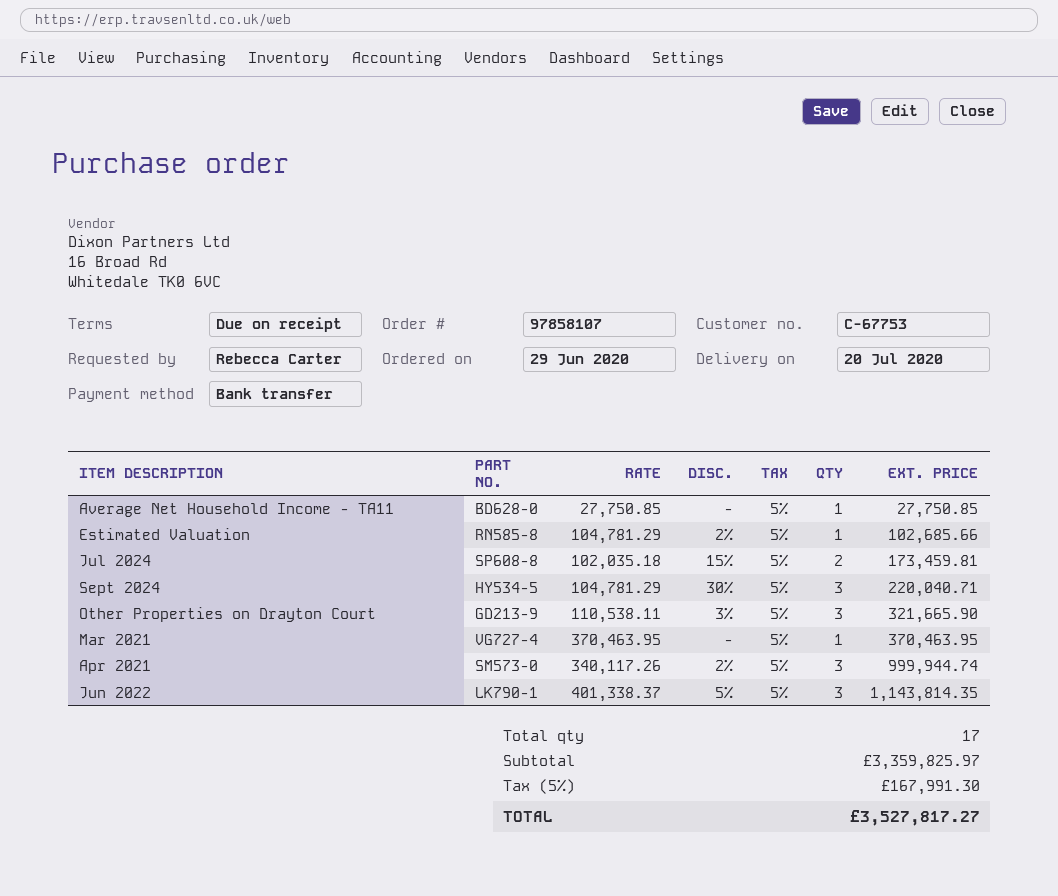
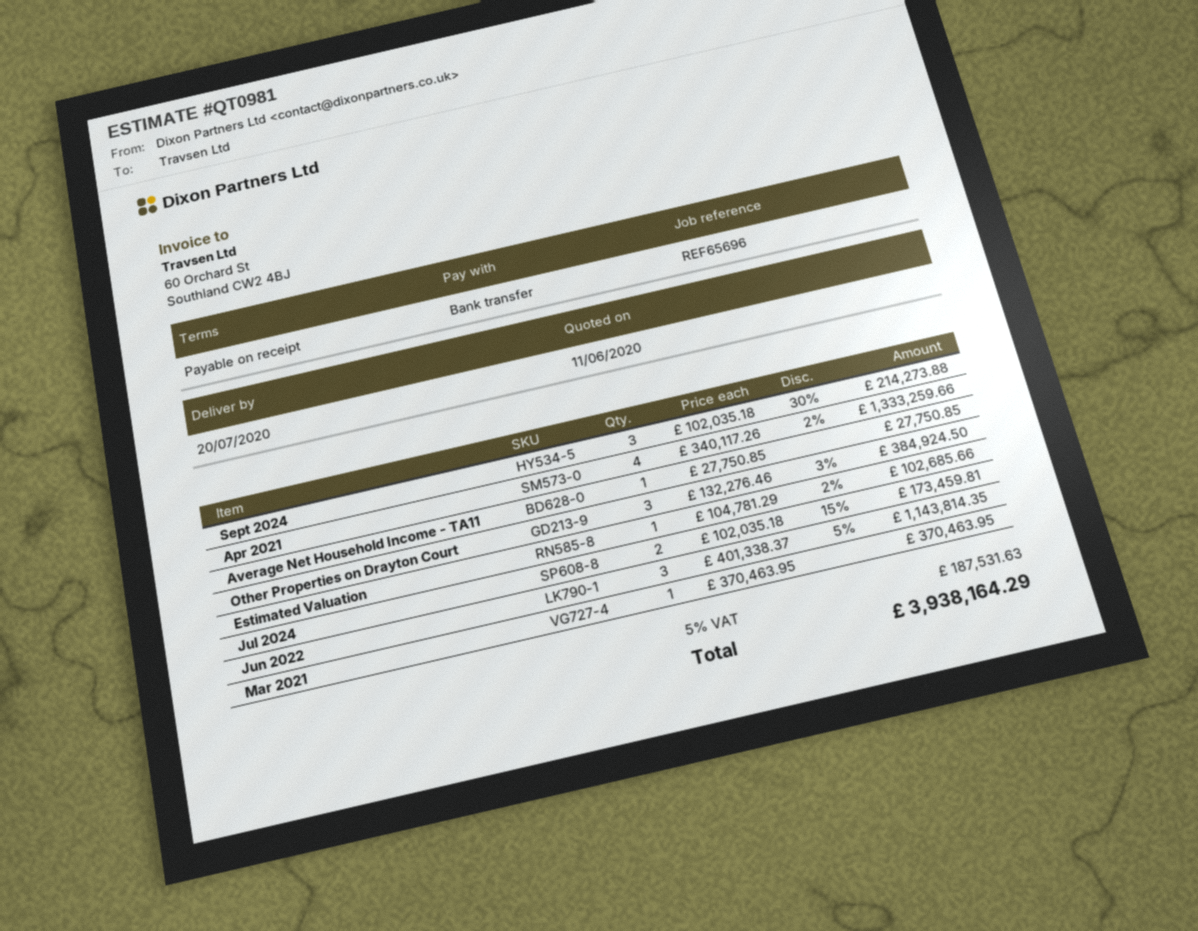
Sept 2024: 3 x 104781.29 - 30% = 220040.71 -> 3 x 102035.18 - 30% = 214273.88
Other Properties on Drayton Court: 3 x 110538.11 - 3% = 321665.90 -> 3 x 132276.46 - 3% = 384924.50
Apr 2021: 3 x 340117.26 - 2% = 999944.74 -> 4 x 340117.26 - 2% = 1333259.66
tax: 5% = 167991.30 -> 5% = 187531.63
total: 3527817.27 -> 3938164.29

